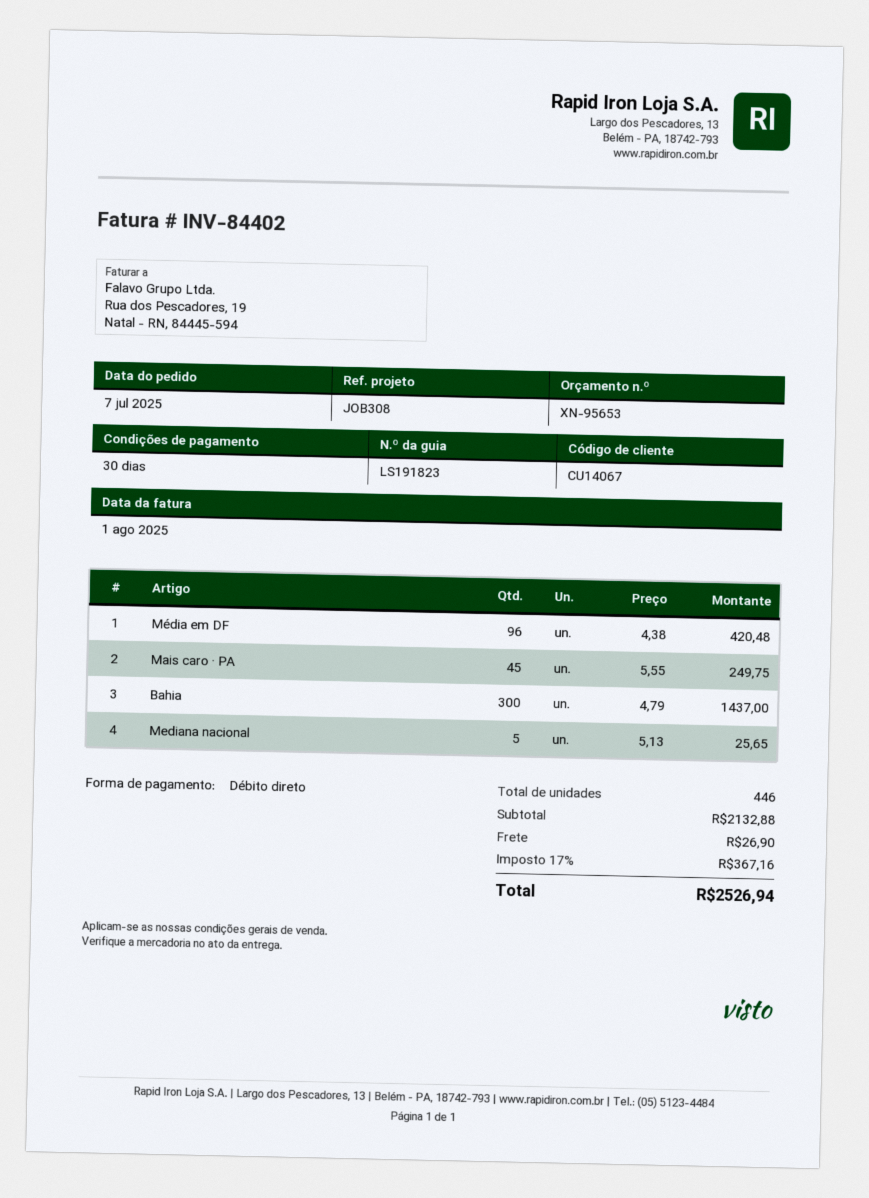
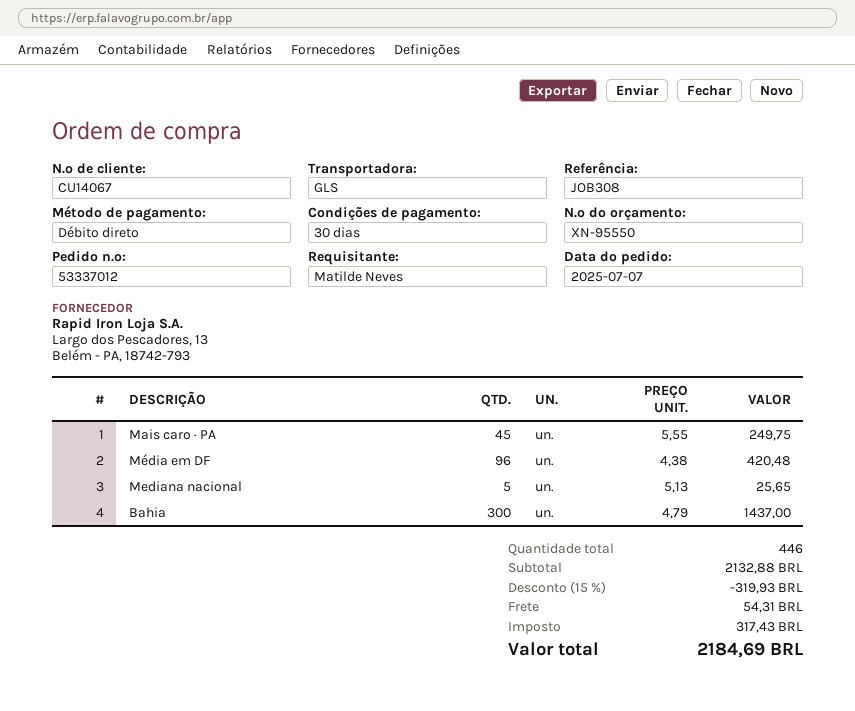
quote number: XN-95653 -> XN-95550
discount: none -> 15% = 319.93
shipping: 26.90 -> 54.31
tax: 367.16 -> 317.43
total: 2526.94 -> 2184.69

